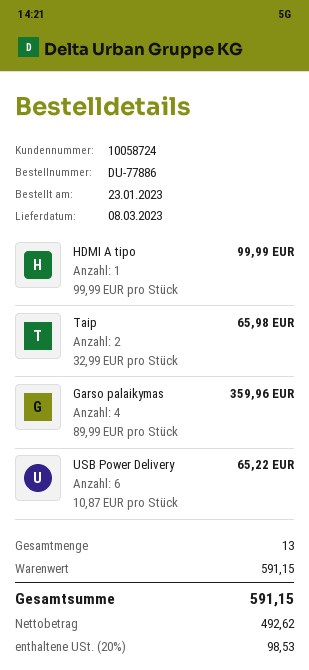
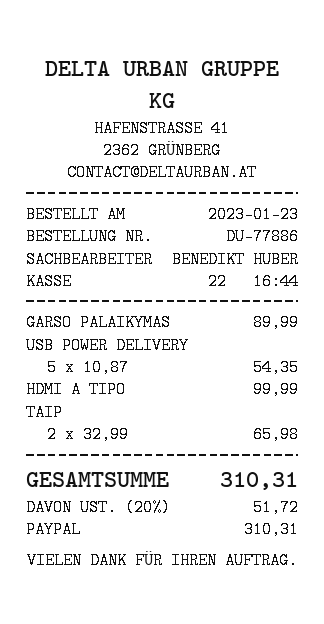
Garso palaikymas: 4 x 89.99 = 359.96 -> 1 x 89.99 = 89.99
USB Power Delivery: 6 x 10.87 = 65.22 -> 5 x 10.87 = 54.35
tax: 20% = 98.53 -> 20% = 51.72
total: 591.15 -> 310.31

